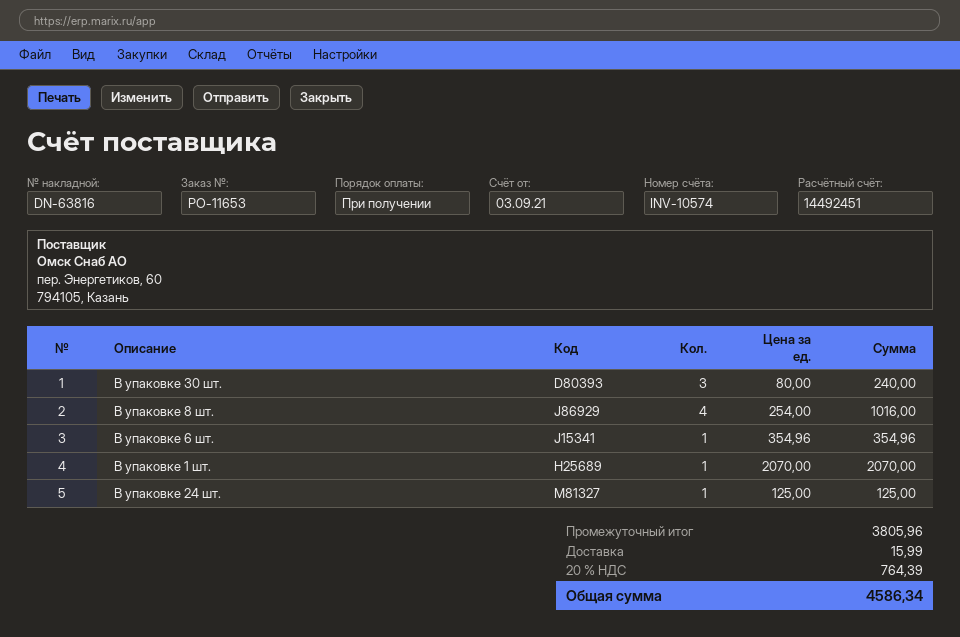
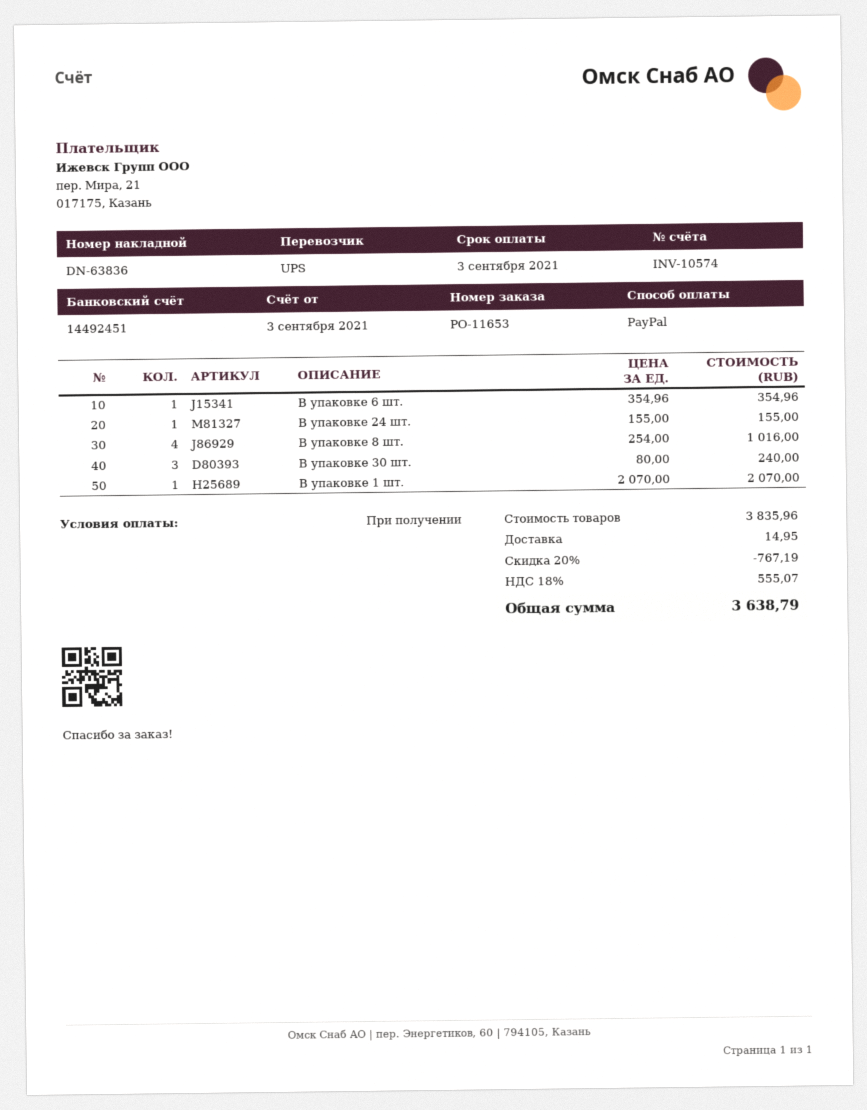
delivery note number: DN-63816 -> DN-63836
В упаковке 24 шт.: 1 x 125.00 = 125.00 -> 1 x 155.00 = 155.00
subtotal: 3805.96 -> 3835.96
discount: none -> 20% = 767.19
shipping: 15.99 -> 14.95
tax: 20% = 764.39 -> 18% = 555.07
total: 4586.34 -> 3638.79

